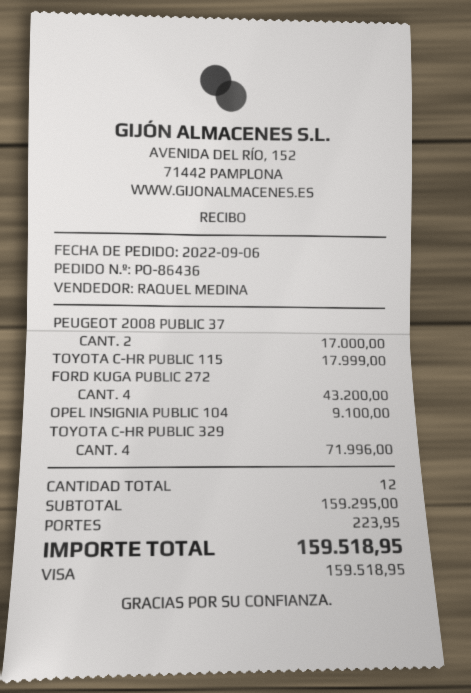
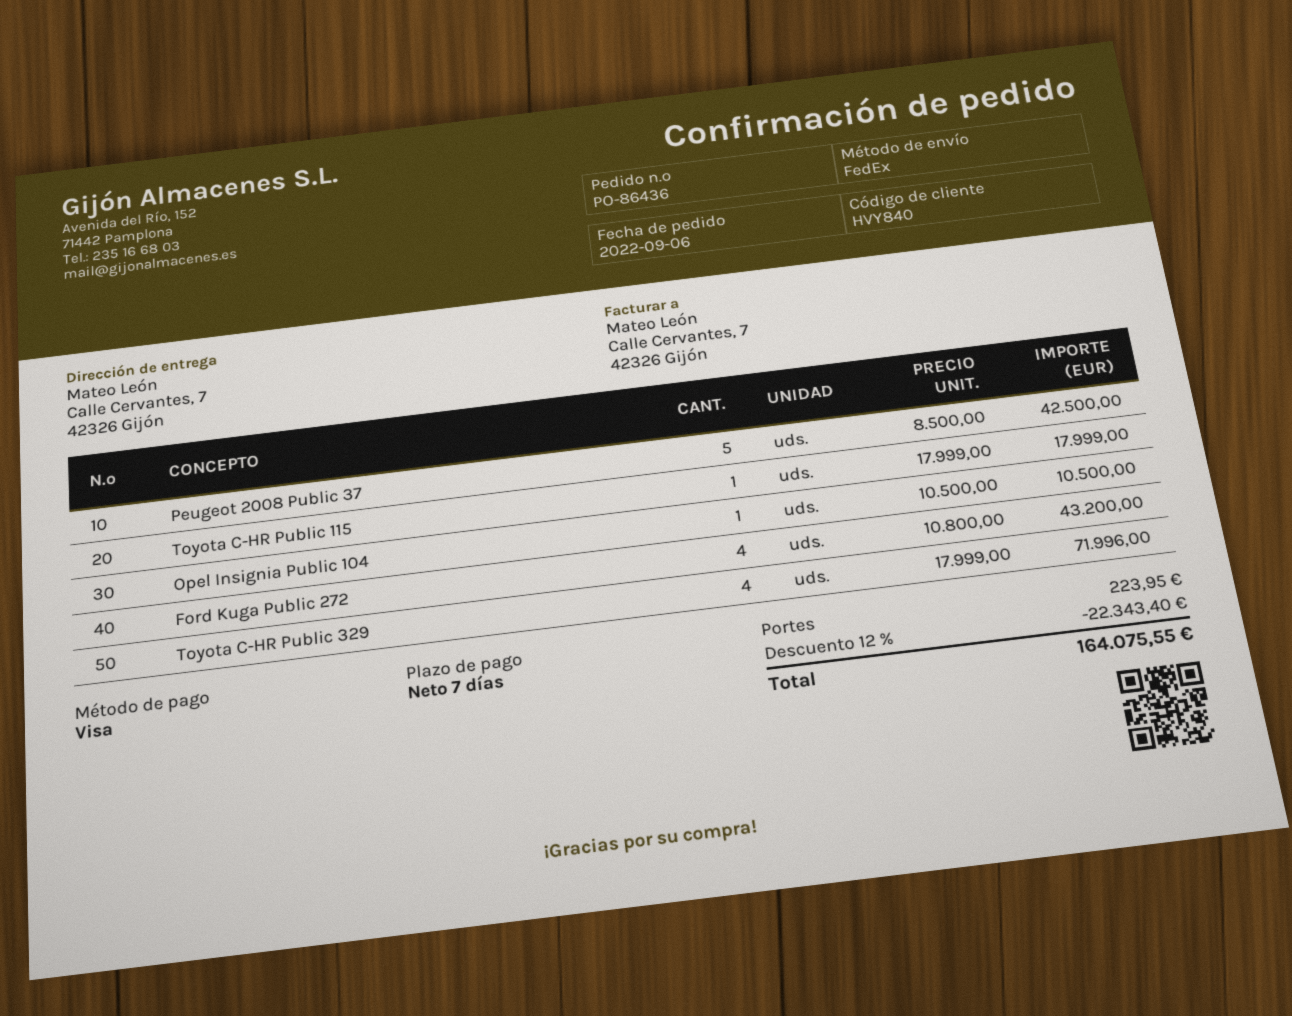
PEUGEOT 2008 PUBLIC 37: 2 for 17000.00 -> 5 for 42500.00
OPEL INSIGNIA PUBLIC 104: 1 for 9100.00 -> 1 for 10500.00
discount: none -> 12% = 22343.40
total: 159518.95 -> 164075.55

